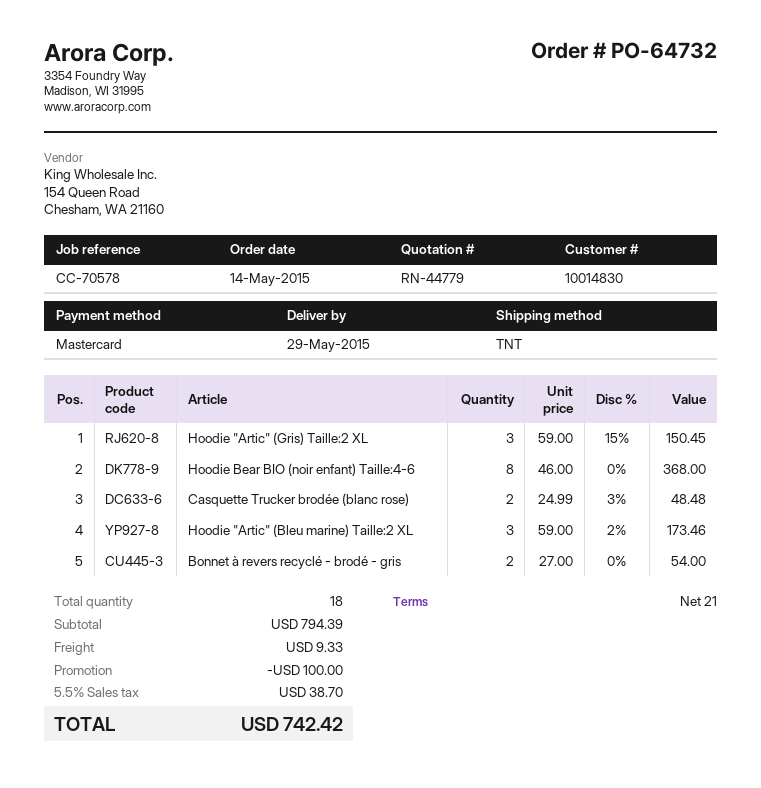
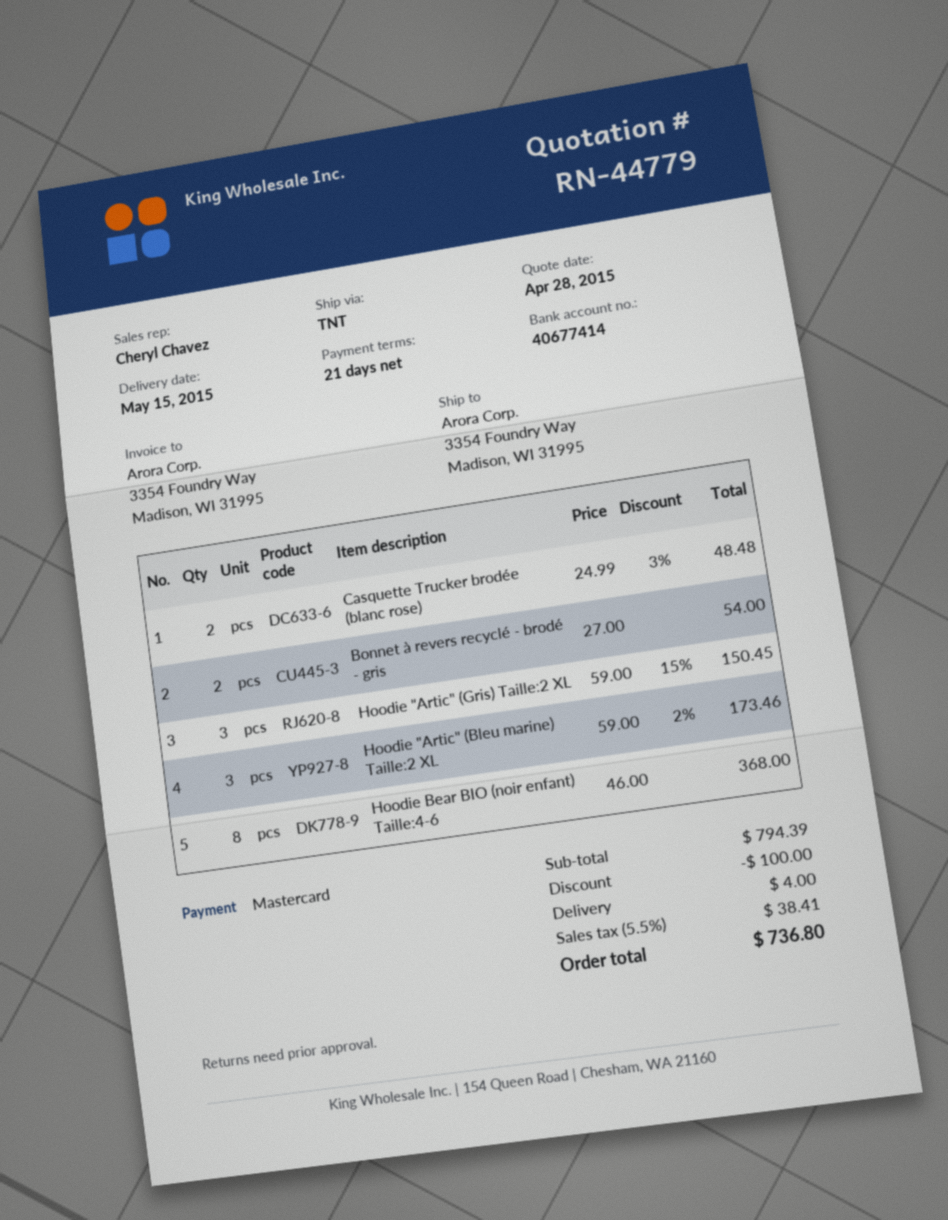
delivery date: 2015-05-29 -> 2015-05-15
shipping: 9.33 -> 4.00
tax: 5.5% = 38.70 -> 5.5% = 38.41
total: 742.42 -> 736.80

